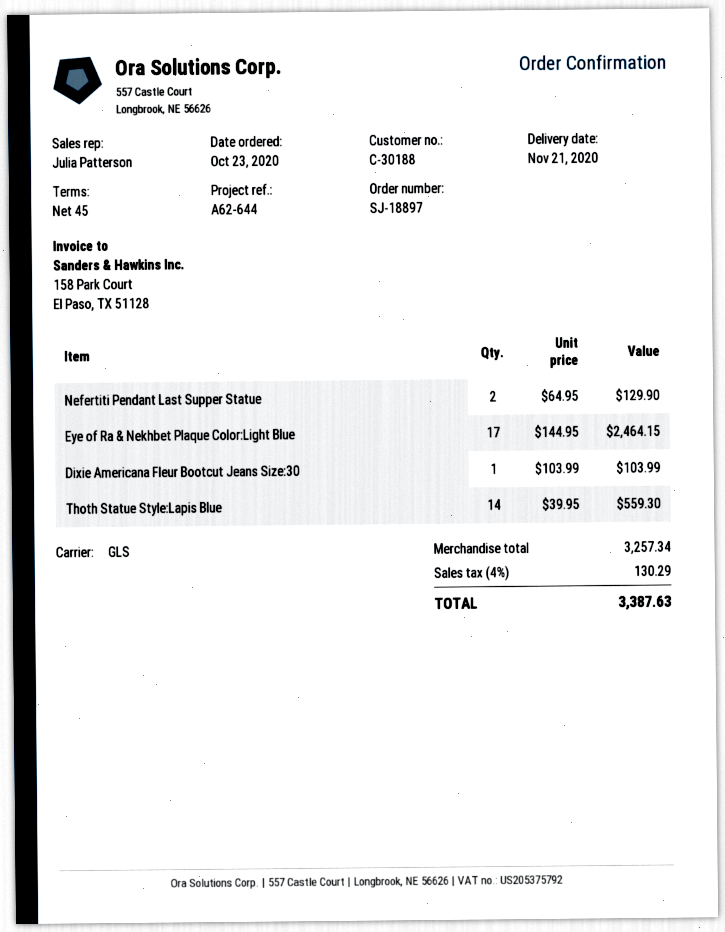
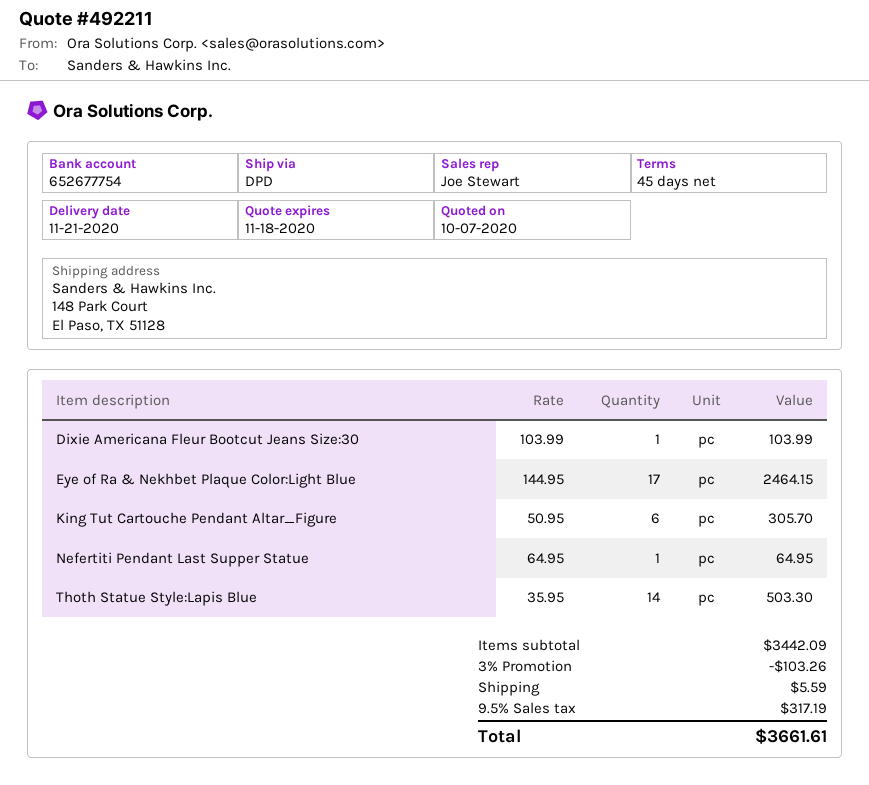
sales rep: Julia Patterson -> Joe Stewart
shipping method: GLS -> DPD
Nefertiti Pendant Last Supper Statue: 2 x 64.95 = 129.90 -> 1 x 64.95 = 64.95
Thoth Statue Style:Lapis Blue: 14 x 39.95 = 559.30 -> 14 x 35.95 = 503.30
King Tut Cartouche Pendant Altar_Figure: none -> 6 x 50.95 = 305.70
subtotal: 3257.34 -> 3442.09
discount: none -> 3% = 103.26
shipping: none -> 5.59
tax: 4% = 130.29 -> 9.5% = 317.19
total: 3387.63 -> 3661.61

